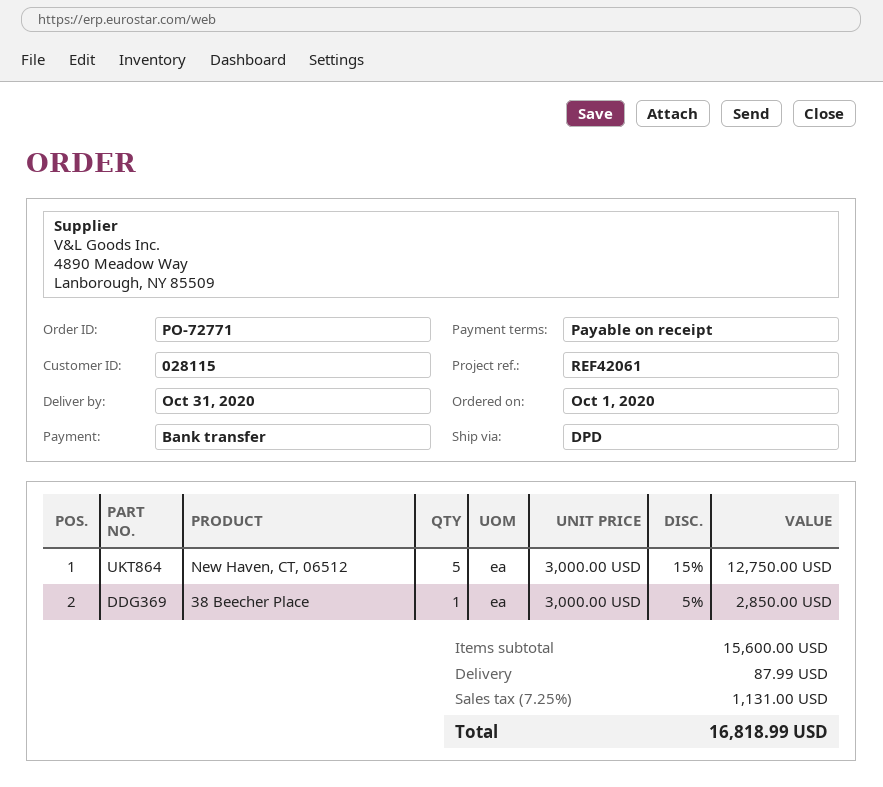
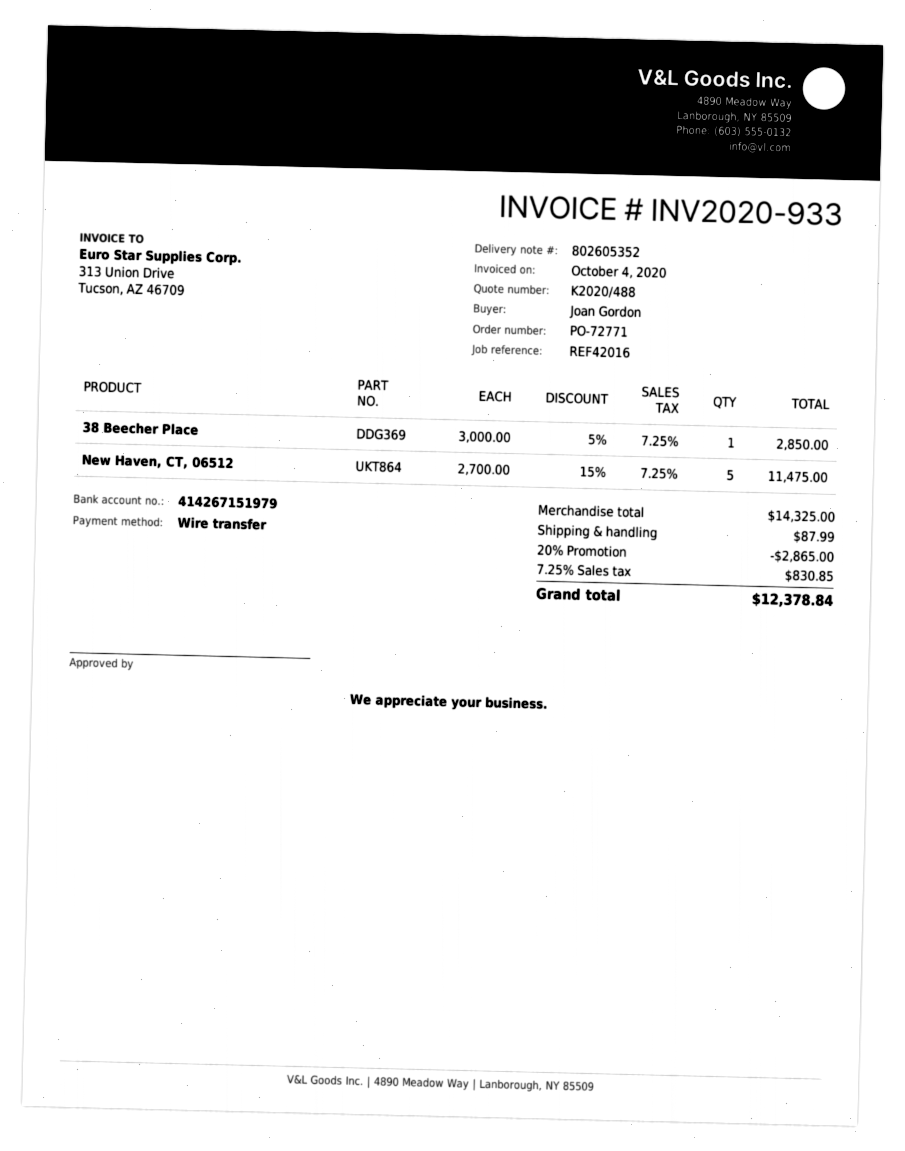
reference: REF42061 -> REF42016
New Haven, CT, 06512: 5 x 3000.00 - 15% = 12750.00 -> 5 x 2700.00 - 15% = 11475.00
subtotal: 15600.00 -> 14325.00
discount: none -> 20% = 2865.00
tax: 7.25% = 1131.00 -> 7.25% = 830.85
total: 16818.99 -> 12378.84

